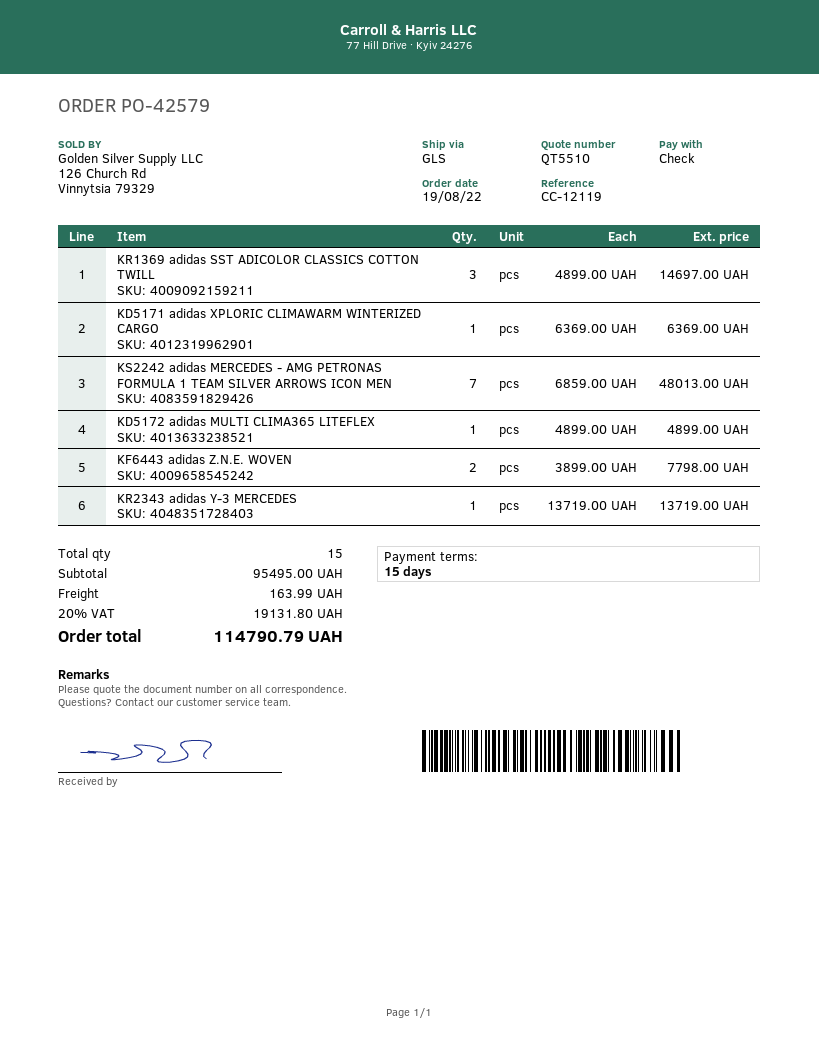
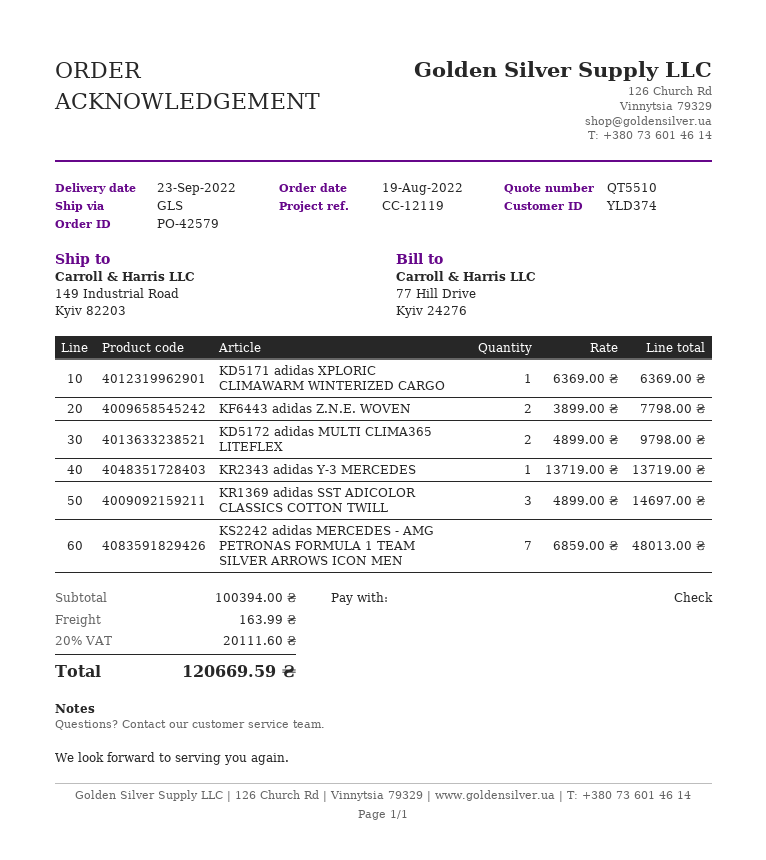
KD5172 adidas MULTI CLIMA365 LITEFLEX: 1 x 4899.00 = 4899.00 -> 2 x 4899.00 = 9798.00
subtotal: 95495.00 -> 100394.00
tax: 20% = 19131.80 -> 20% = 20111.60
total: 114790.79 -> 120669.59

